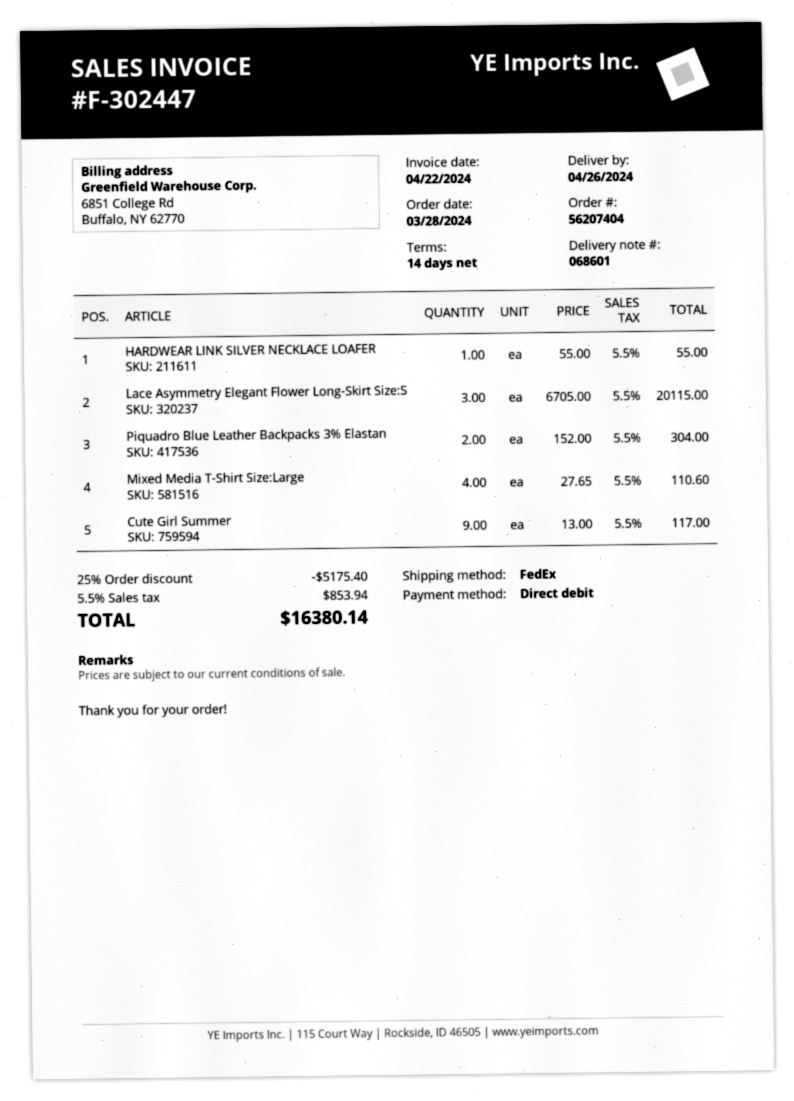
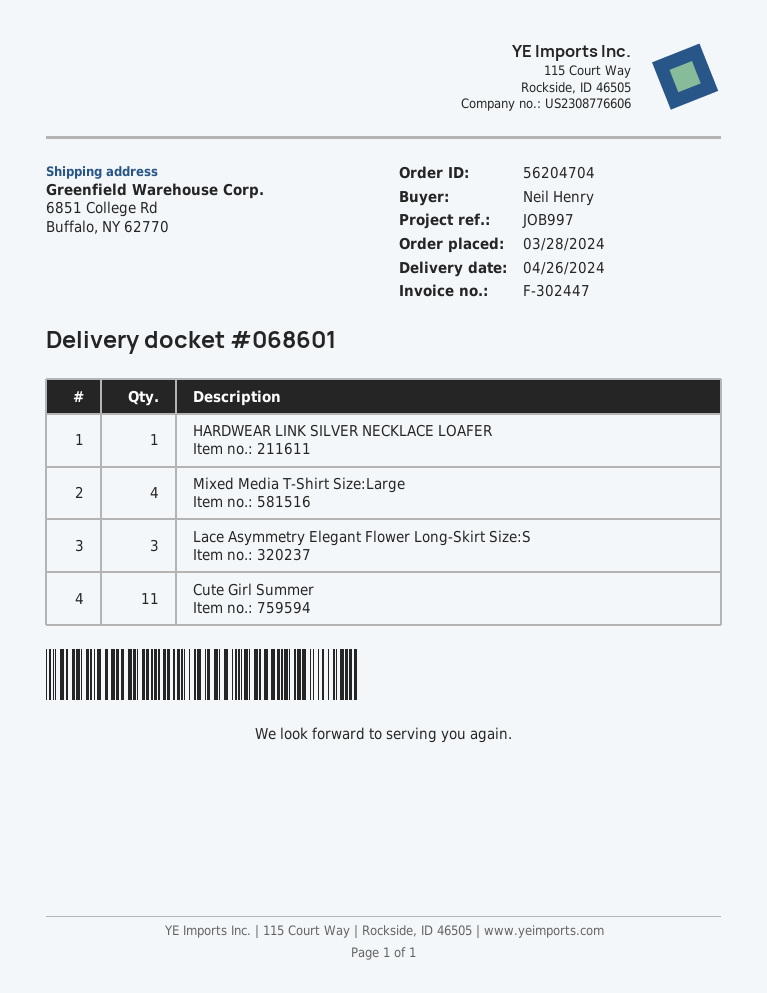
order number: 56207404 -> 56204704
Piquadro Blue Leather Backpacks 3% Elastan: 2 -> none
Cute Girl Summer: 9 -> 11

